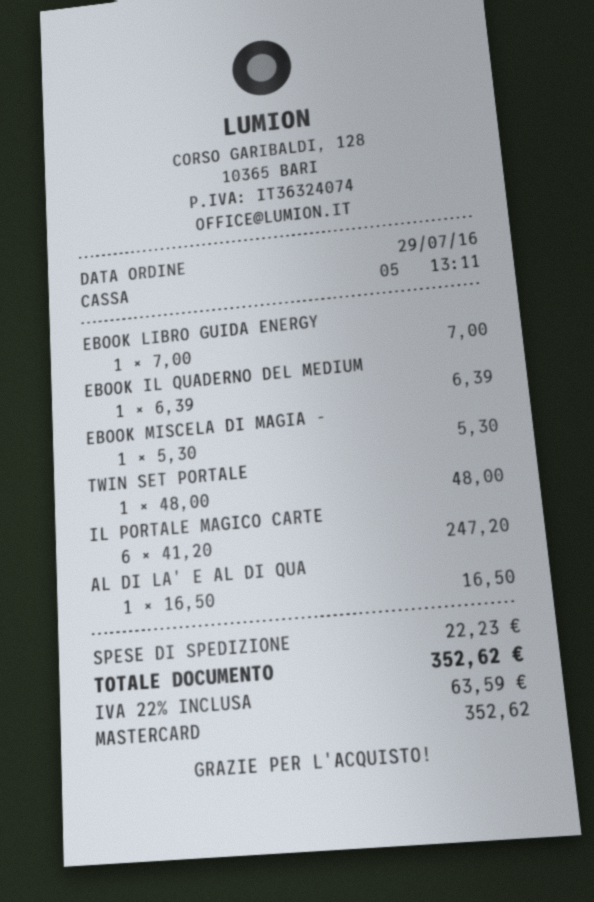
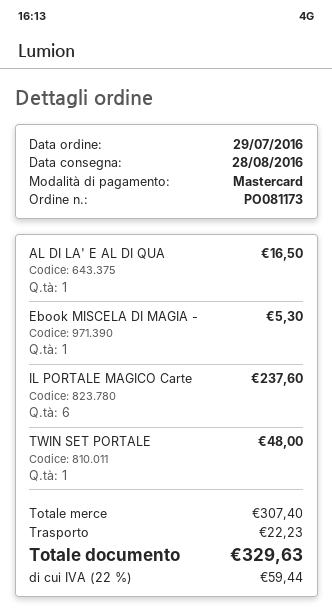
EBOOK LIBRO GUIDA ENERGY: 1 for 7.00 -> none
EBOOK IL QUADERNO DEL MEDIUM: 1 for 6.39 -> none
IL PORTALE MAGICO CARTE: 6 for 247.20 -> 6 for 237.60
tax: 22% = 63.59 -> 22% = 59.44
total: 352.62 -> 329.63

